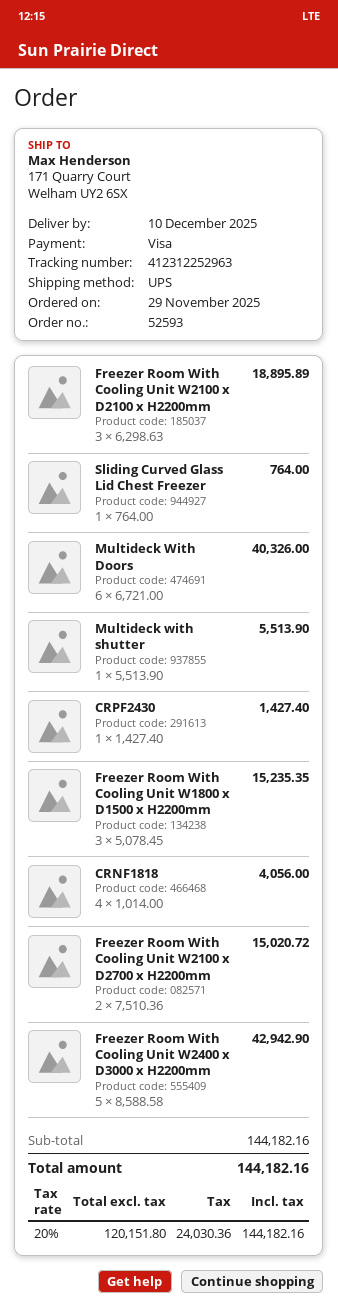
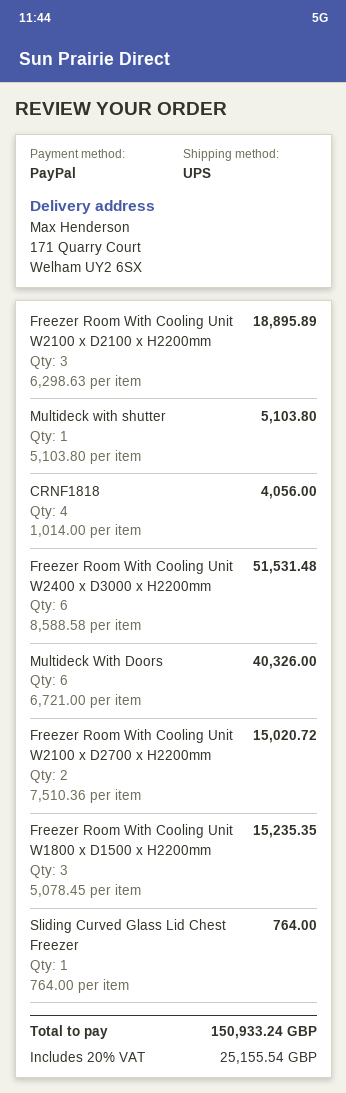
payment method: Visa -> PayPal
Multideck with shutter: 1 x 5513.90 = 5513.90 -> 1 x 5103.80 = 5103.80
CRPF2430: 1 x 1427.40 = 1427.40 -> none
Freezer Room With Cooling Unit W2400 x D3000 x H2200mm: 5 x 8588.58 = 42942.90 -> 6 x 8588.58 = 51531.48
tax: 20% = 24030.36 -> 20% = 25155.54
total: 144182.16 -> 150933.24

